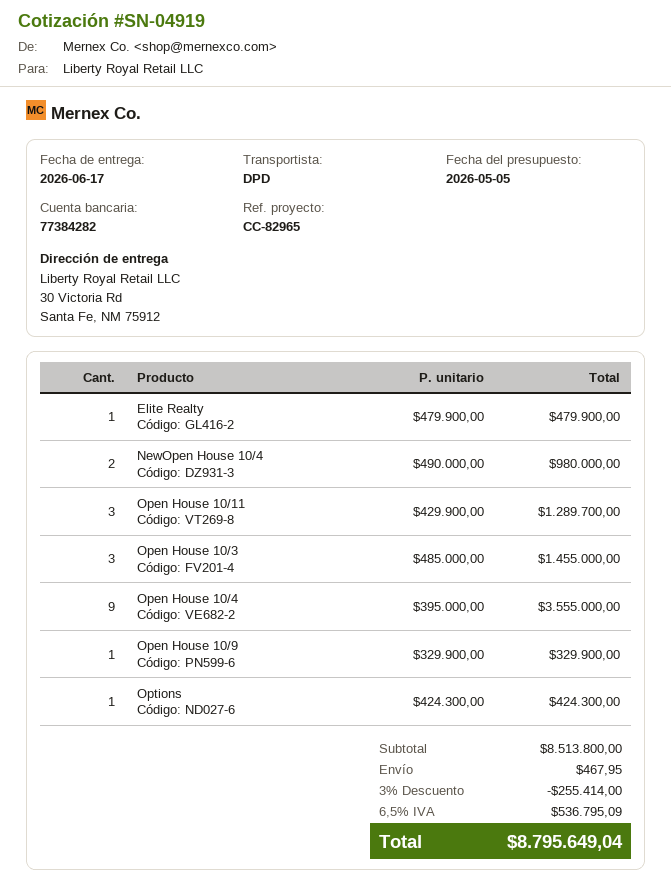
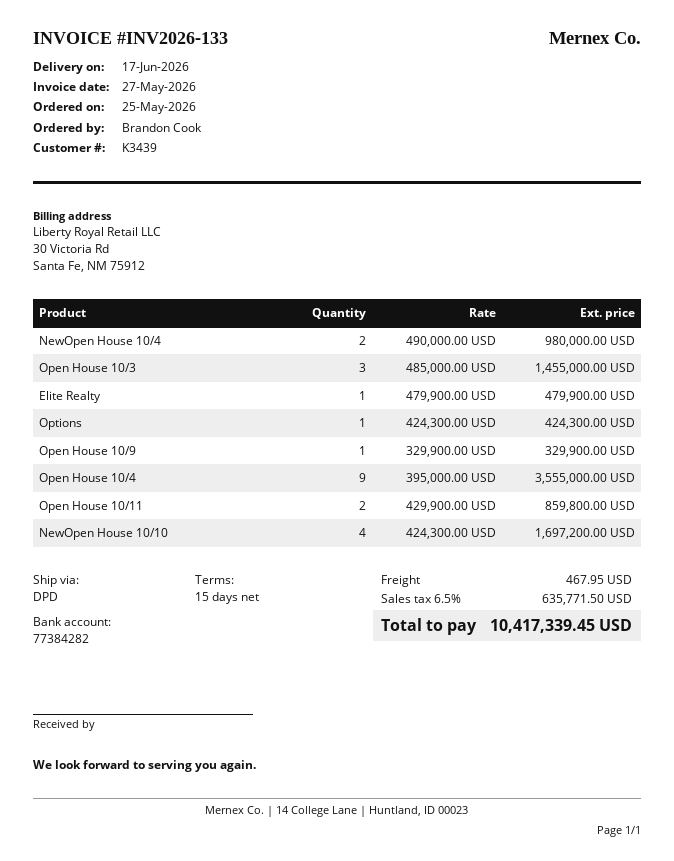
Open House 10/11: 3 x 429900.00 = 1289700.00 -> 2 x 429900.00 = 859800.00
NewOpen House 10/10: none -> 4 x 424300.00 = 1697200.00
discount: 3% = 255414.00 -> none
tax: 6.5% = 536795.09 -> 6.5% = 635771.50
total: 8795649.04 -> 10417339.45

